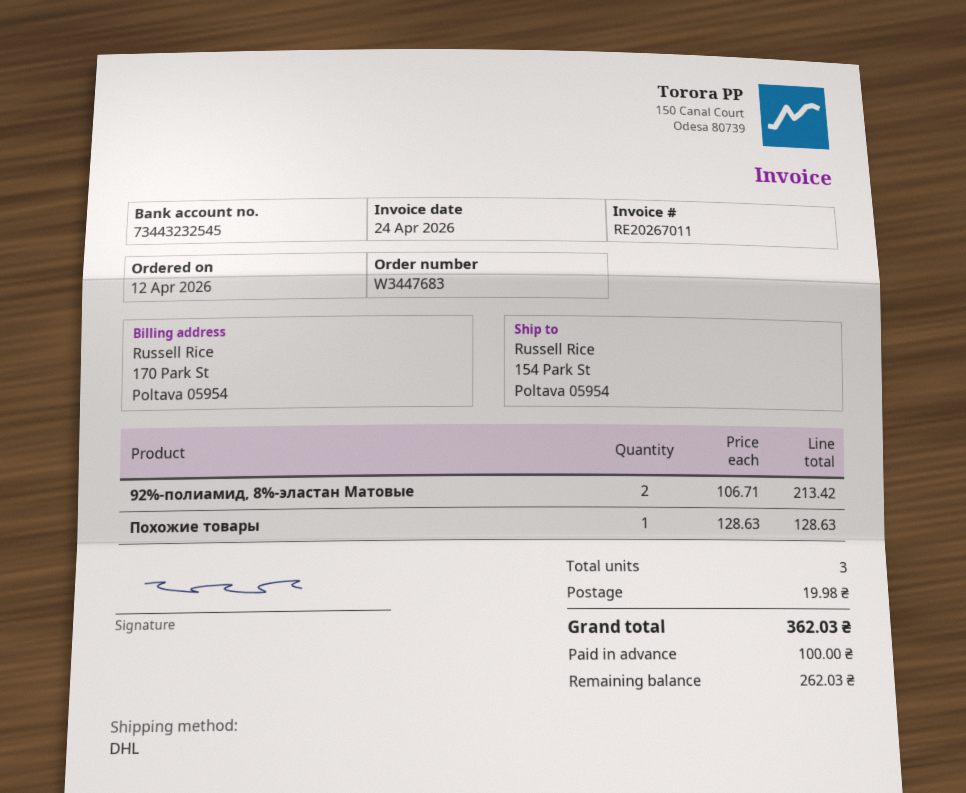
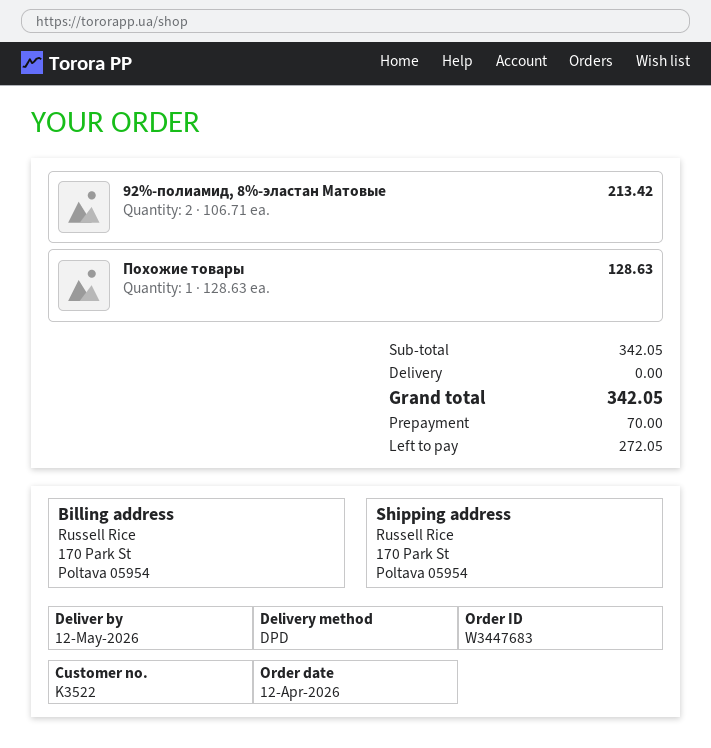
shipping method: DHL -> DPD
ship to: 154 Park St, Poltava 05954 -> 170 Park St, Poltava 05954
shipping: 19.98 -> 0.00
total: 362.03 -> 342.05
deposit: 100.00 -> 70.00
balance: 262.03 -> 272.05

